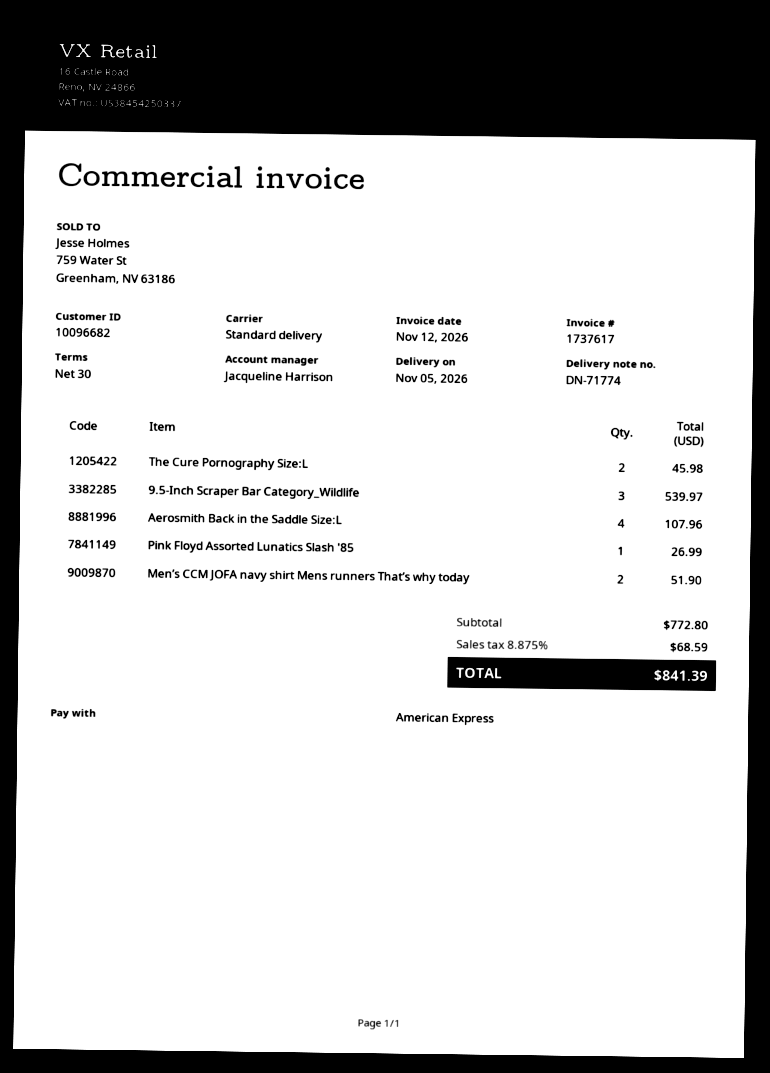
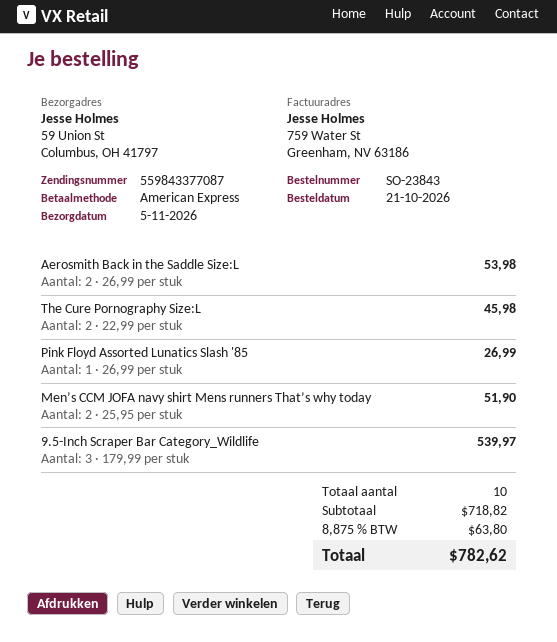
Aerosmith Back in the Saddle Size:L: 4 for 107.96 -> 2 for 53.98
subtotal: 772.80 -> 718.82
tax: 8.875% = 68.59 -> 8.875% = 63.80
total: 841.39 -> 782.62

